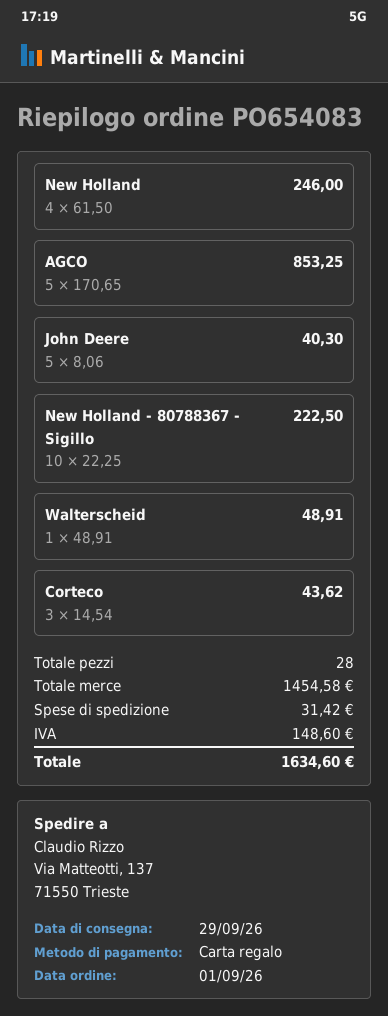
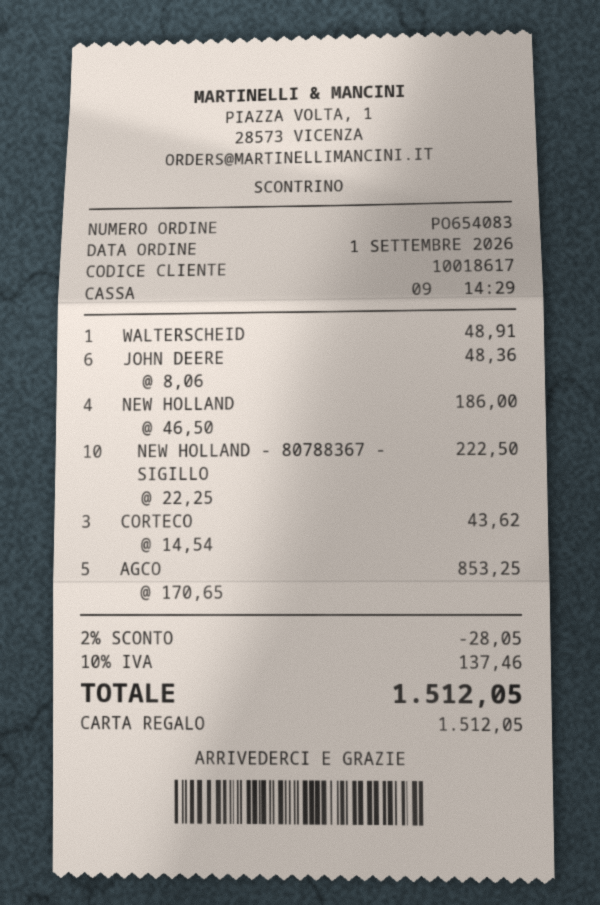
New Holland: 4 x 61.50 = 246.00 -> 4 x 46.50 = 186.00
John Deere: 5 x 8.06 = 40.30 -> 6 x 8.06 = 48.36
discount: none -> 2% = 28.05
shipping: 31.42 -> none
tax: 148.60 -> 137.46
total: 1634.60 -> 1512.05

